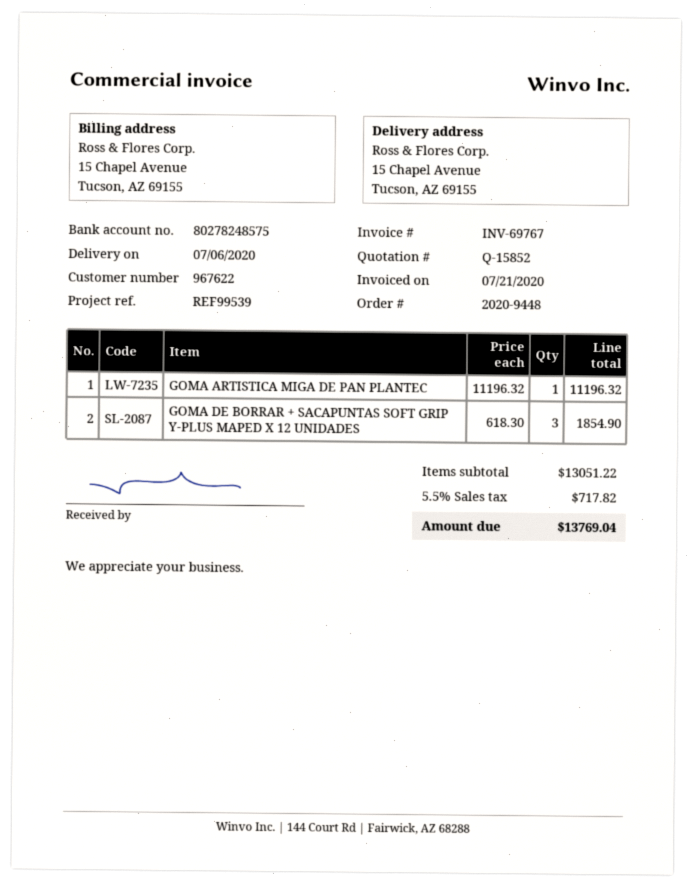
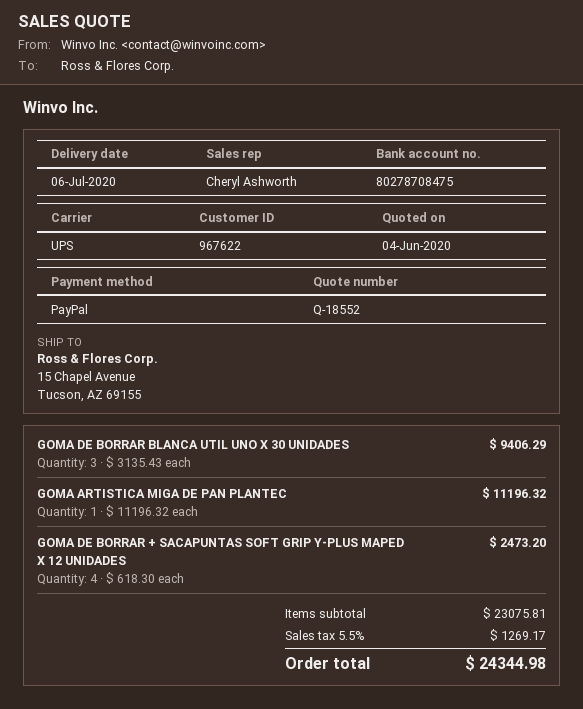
quote number: Q-15852 -> Q-18552
bank account: 80278248575 -> 80278708475
GOMA DE BORRAR + SACAPUNTAS SOFT GRIP Y-PLUS MAPED X 12 UNIDADES: 3 x 618.30 = 1854.90 -> 4 x 618.30 = 2473.20
GOMA DE BORRAR BLANCA UTIL UNO X 30 UNIDADES: none -> 3 x 3135.43 = 9406.29
subtotal: 13051.22 -> 23075.81
tax: 5.5% = 717.82 -> 5.5% = 1269.17
total: 13769.04 -> 24344.98

